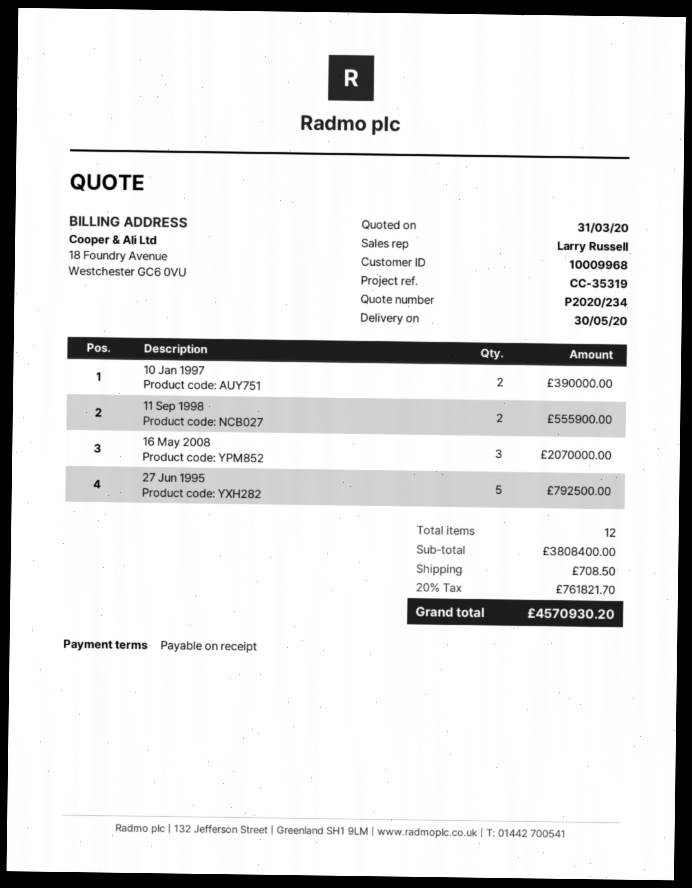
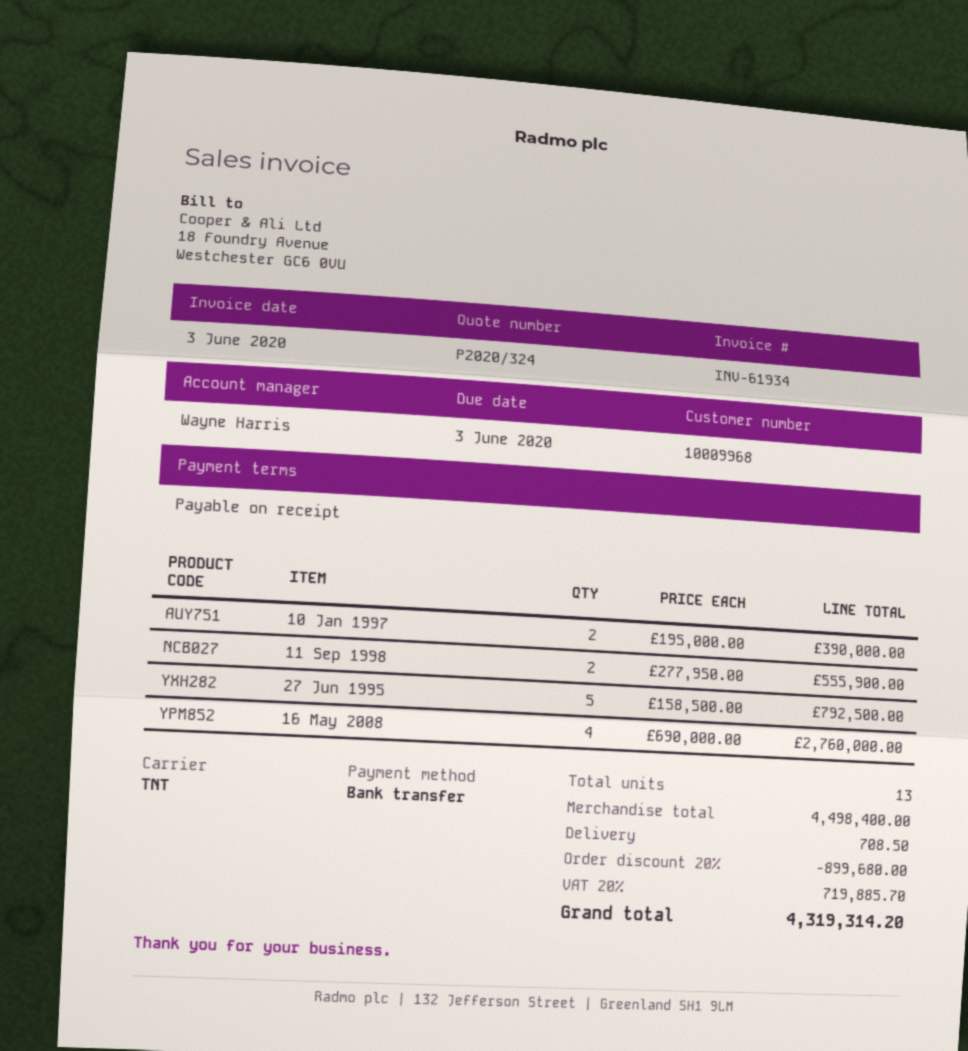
quote number: P2020/234 -> P2020/324
sales rep: Larry Russell -> Wayne Harris
16 May 2008: 3 for 2070000.00 -> 4 for 2760000.00
total quantity: 12 -> 13
subtotal: 3808400.00 -> 4498400.00
discount: none -> 20% = 899680.00
tax: 20% = 761821.70 -> 20% = 719885.70
total: 4570930.20 -> 4319314.20

